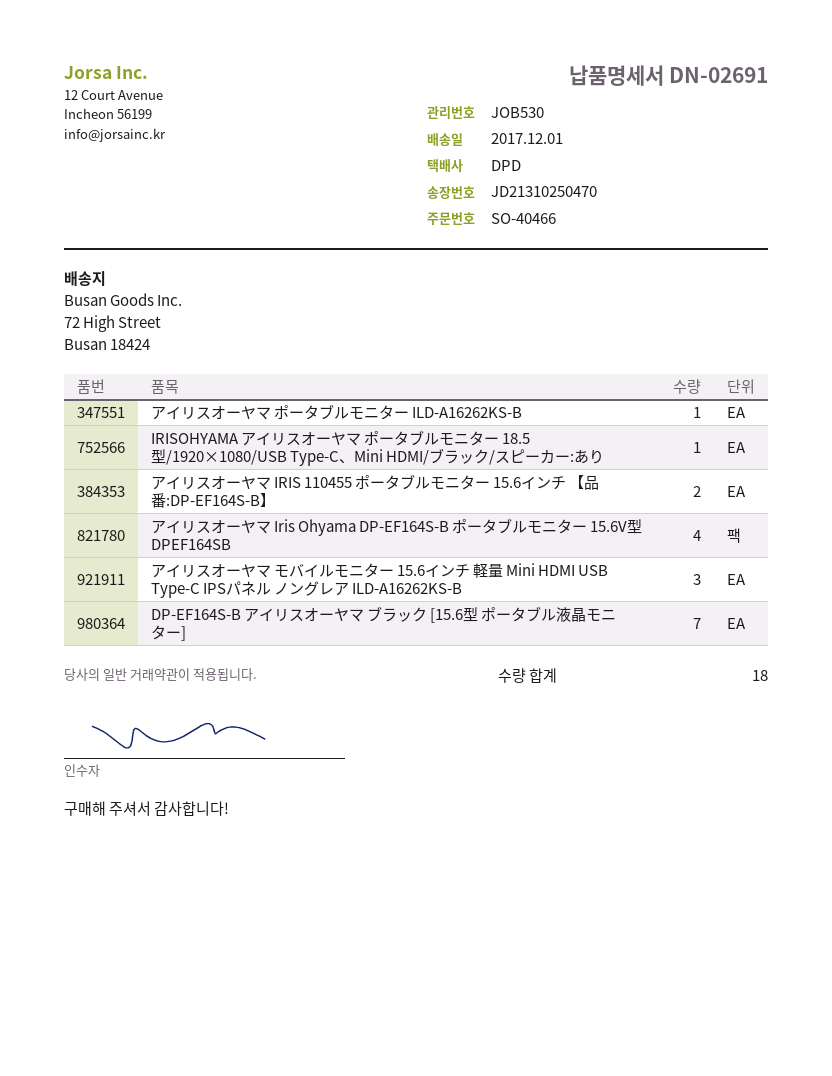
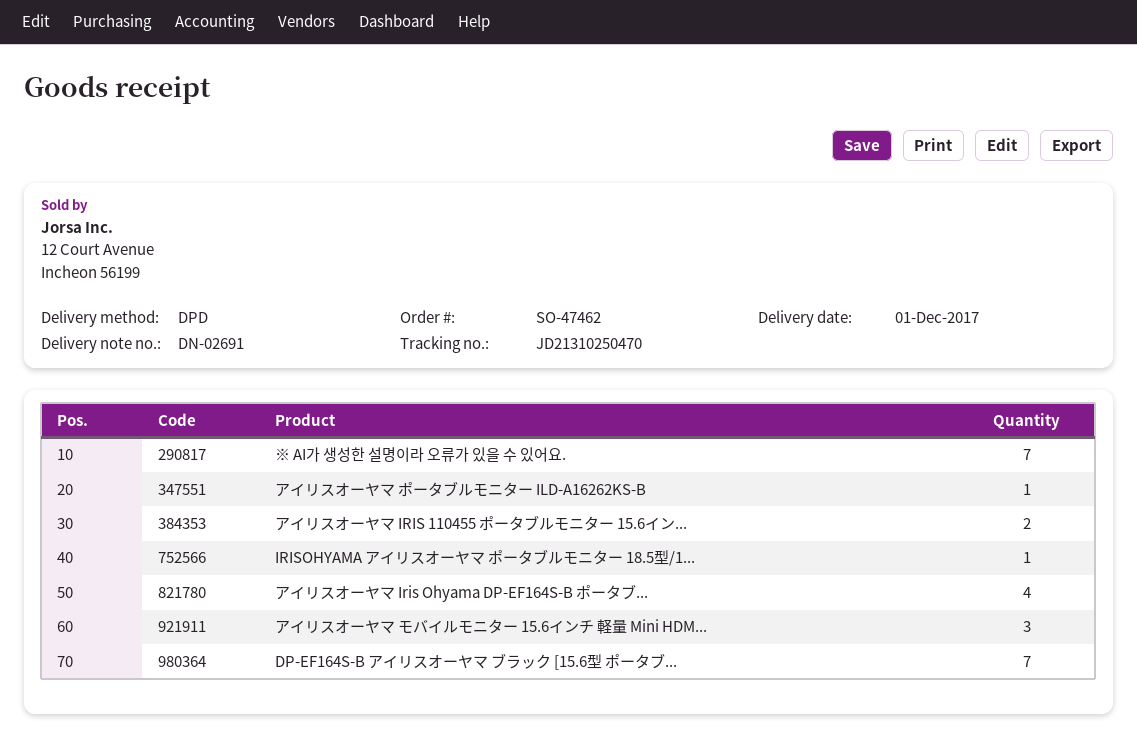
order number: SO-40466 -> SO-47462
※ AI가 생성한 설명이라 오류가 있을 수 있어요.: none -> 7

